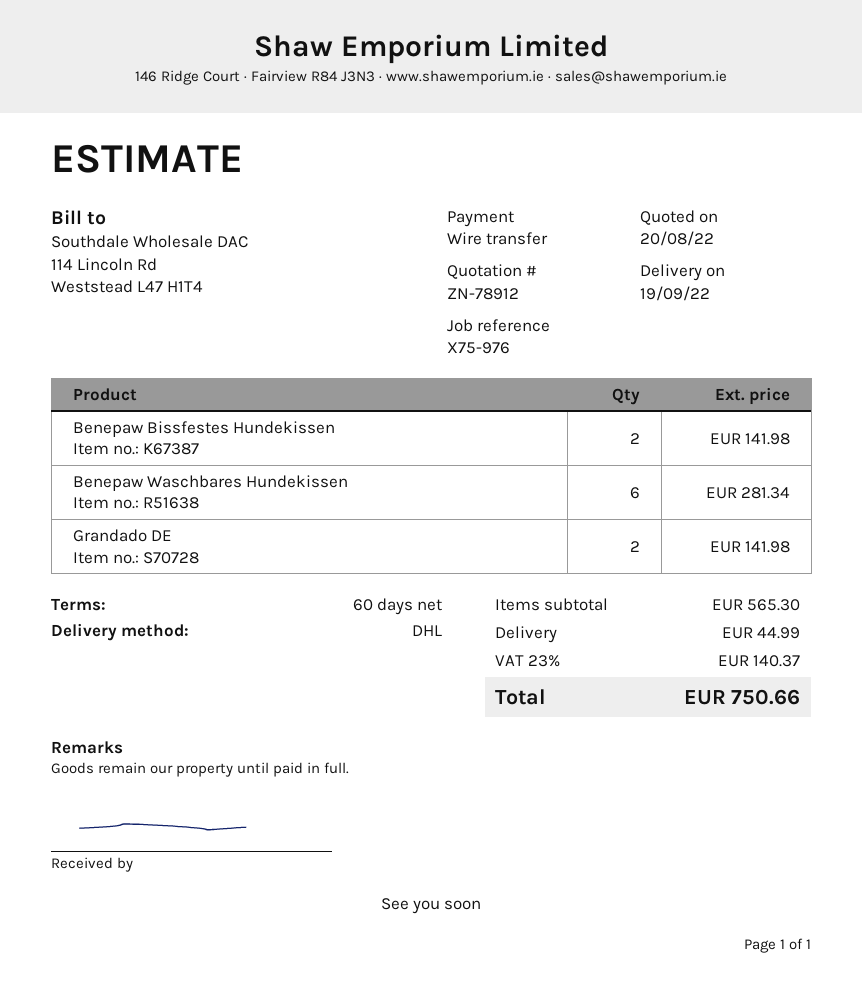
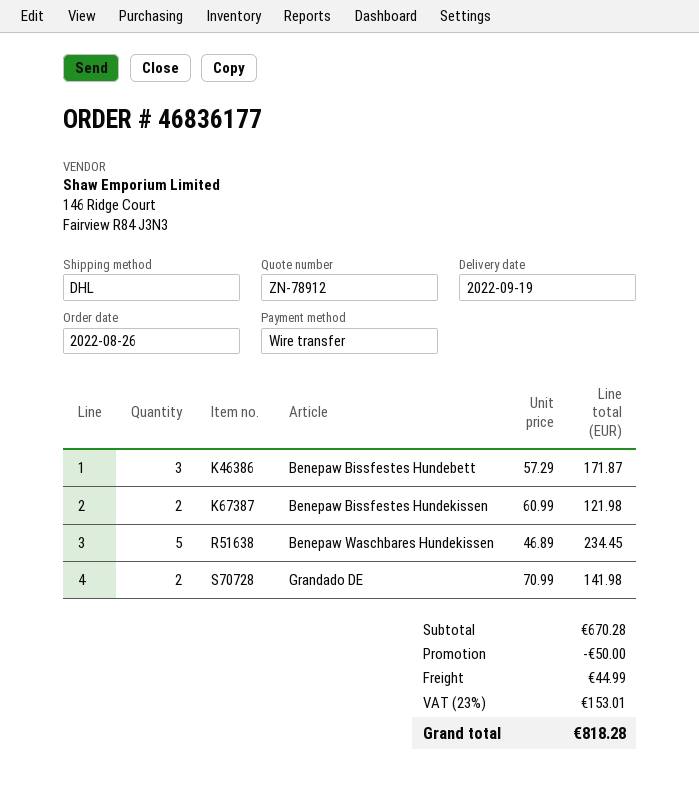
Benepaw Bissfestes Hundekissen: 2 for 141.98 -> 2 for 121.98
Benepaw Waschbares Hundekissen: 6 for 281.34 -> 5 for 234.45
Benepaw Bissfestes Hundebett: none -> 3 for 171.87
subtotal: 565.30 -> 670.28
discount: none -> 50.00
tax: 23% = 140.37 -> 23% = 153.01
total: 750.66 -> 818.28

